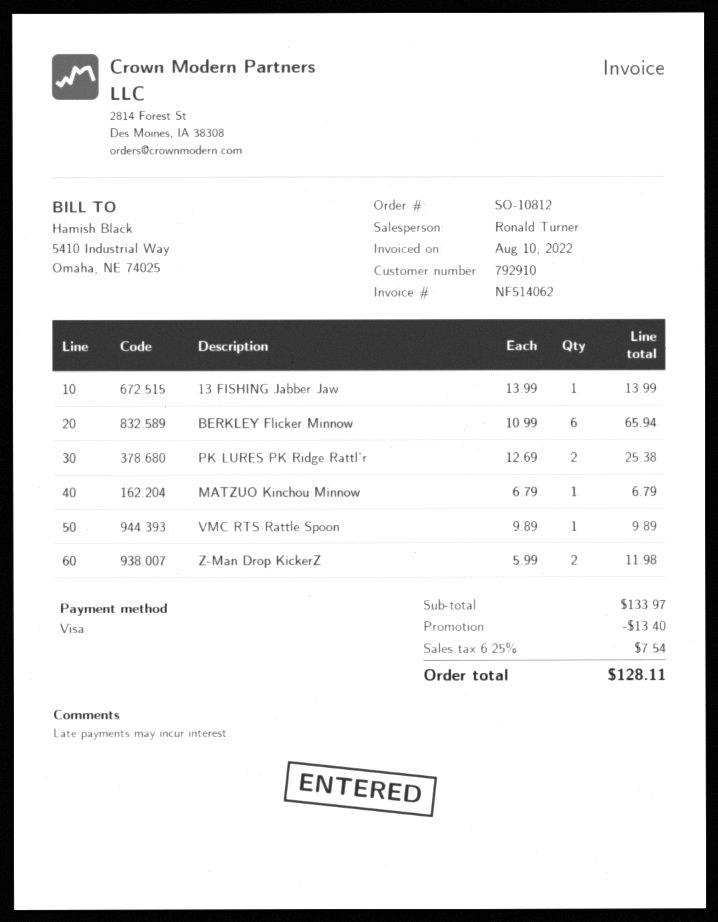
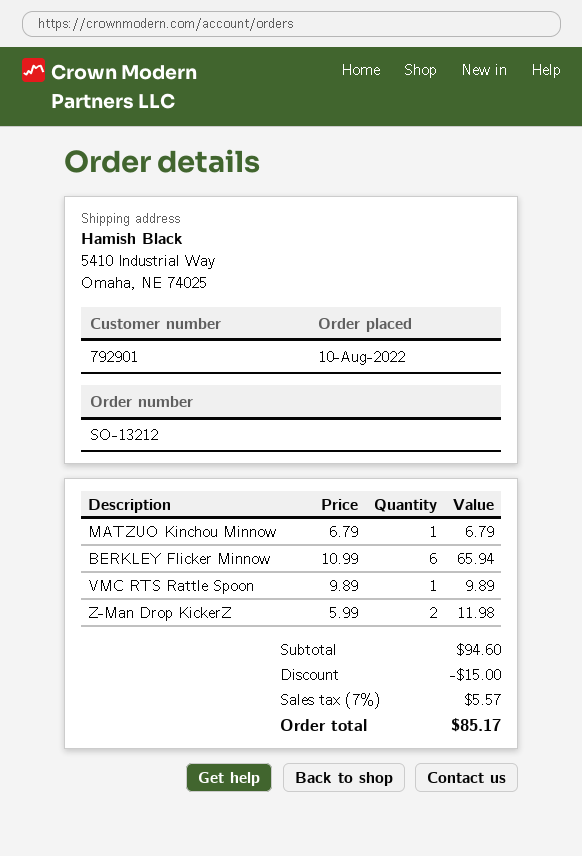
order number: SO-10812 -> SO-13212
customer number: 792910 -> 792901
13 FISHING Jabber Jaw: 1 x 13.99 = 13.99 -> none
PK LURES PK Ridge Rattl’r: 2 x 12.69 = 25.38 -> none
subtotal: 133.97 -> 94.60
discount: 13.40 -> 15.00
tax: 6.25% = 7.54 -> 7% = 5.57
total: 128.11 -> 85.17

